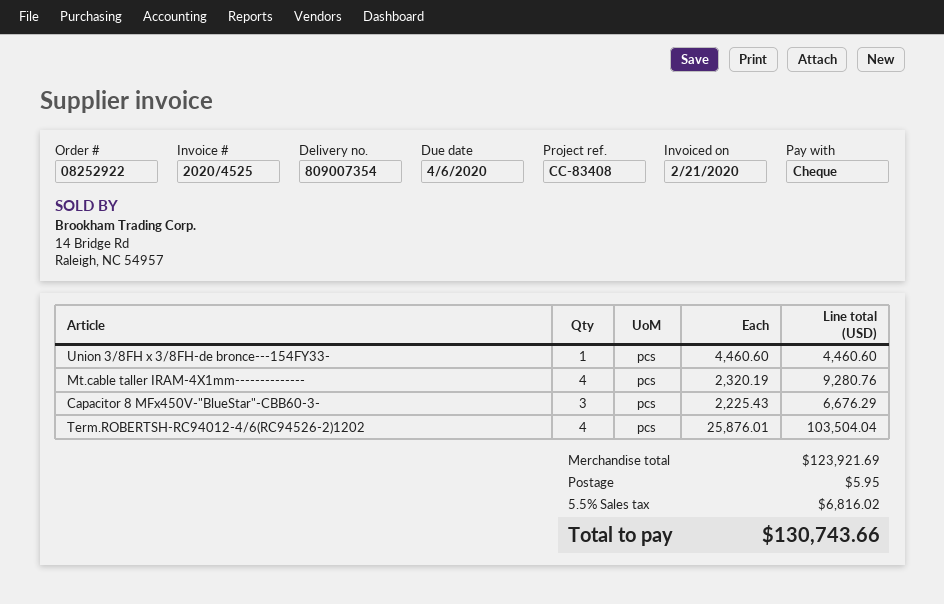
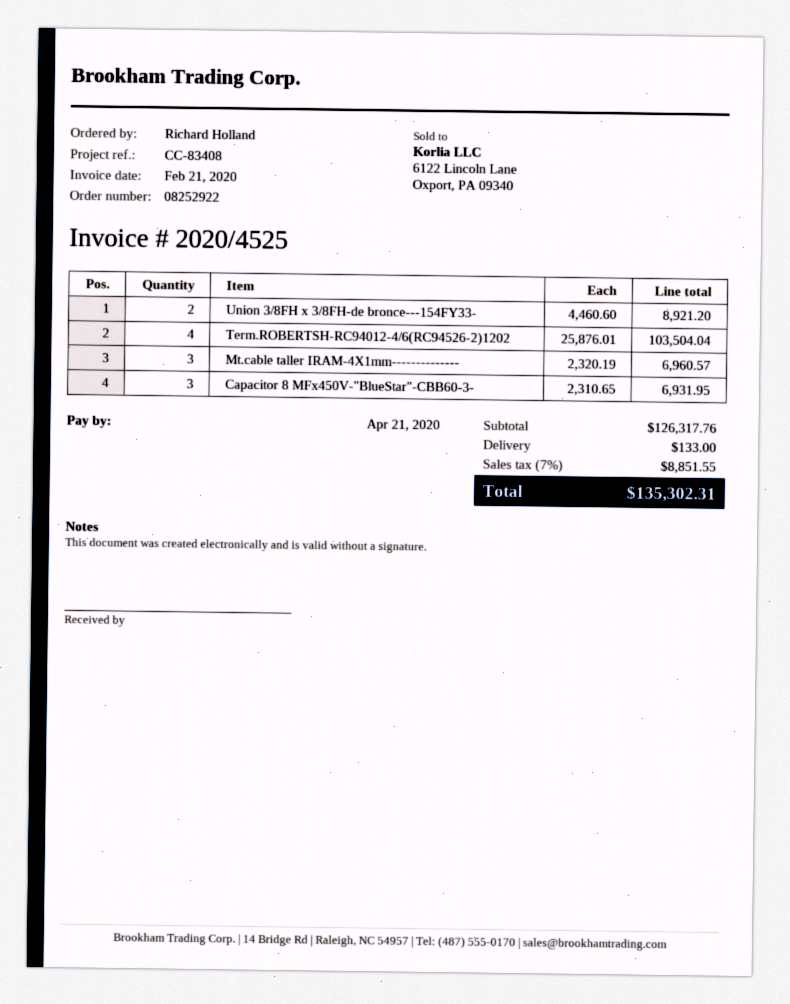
due date: 2020-04-06 -> 2020-04-21
Union 3/8FH x 3/8FH-de bronce---154FY33-: 1 x 4460.60 = 4460.60 -> 2 x 4460.60 = 8921.20
Mt.cable taller IRAM-4X1mm--------------: 4 x 2320.19 = 9280.76 -> 3 x 2320.19 = 6960.57
Capacitor 8 MFx450V-"BlueStar"-CBB60-3-: 3 x 2225.43 = 6676.29 -> 3 x 2310.65 = 6931.95
subtotal: 123921.69 -> 126317.76
shipping: 5.95 -> 133.00
tax: 5.5% = 6816.02 -> 7% = 8851.55
total: 130743.66 -> 135302.31

